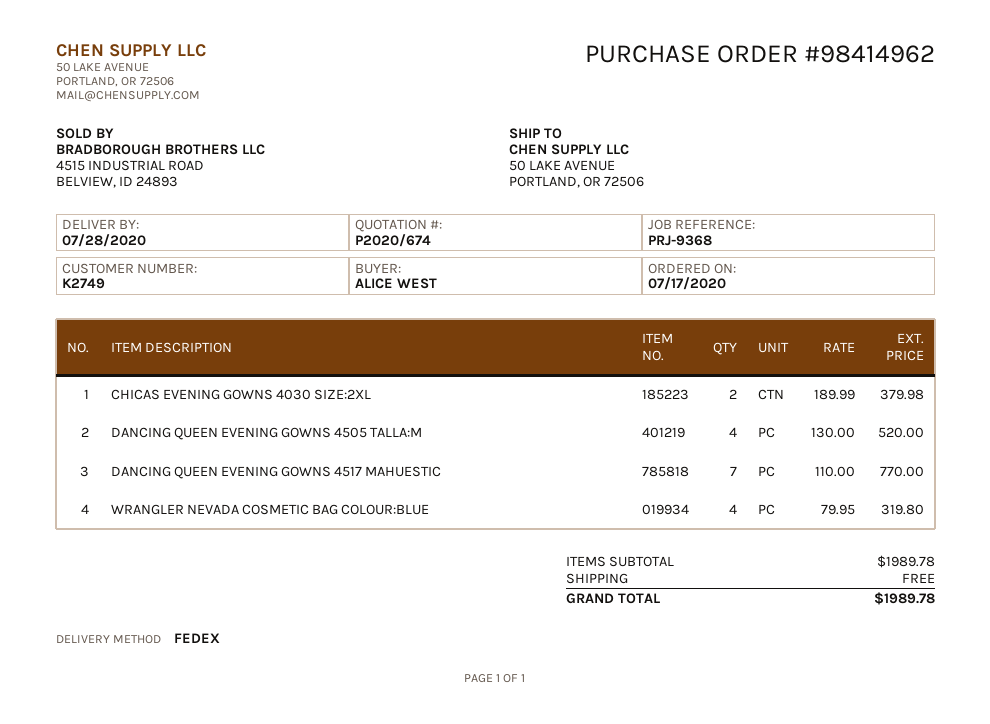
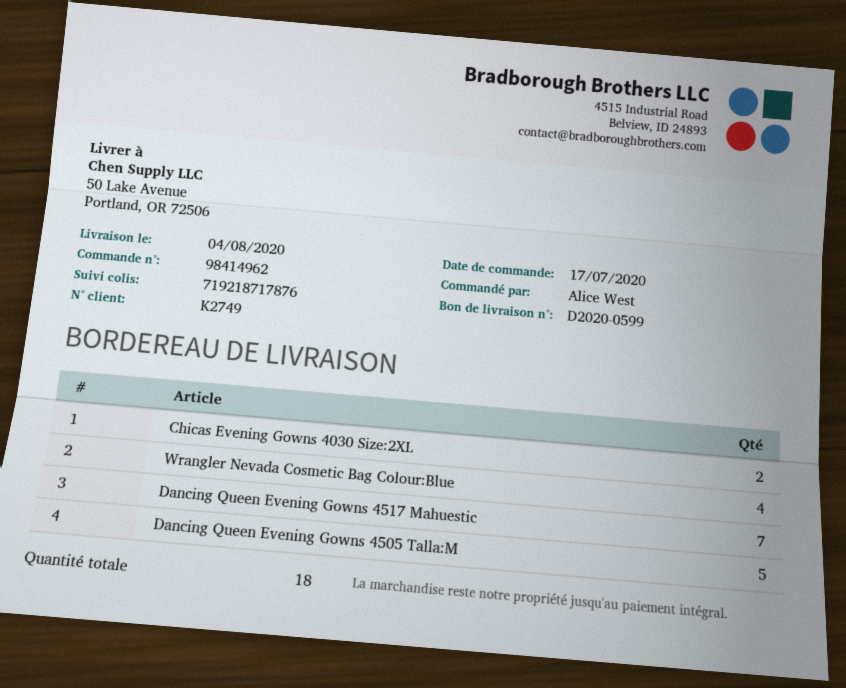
delivery date: 2020-07-28 -> 2020-08-04
DANCING QUEEN EVENING GOWNS 4505 TALLA:M: 4 -> 5

